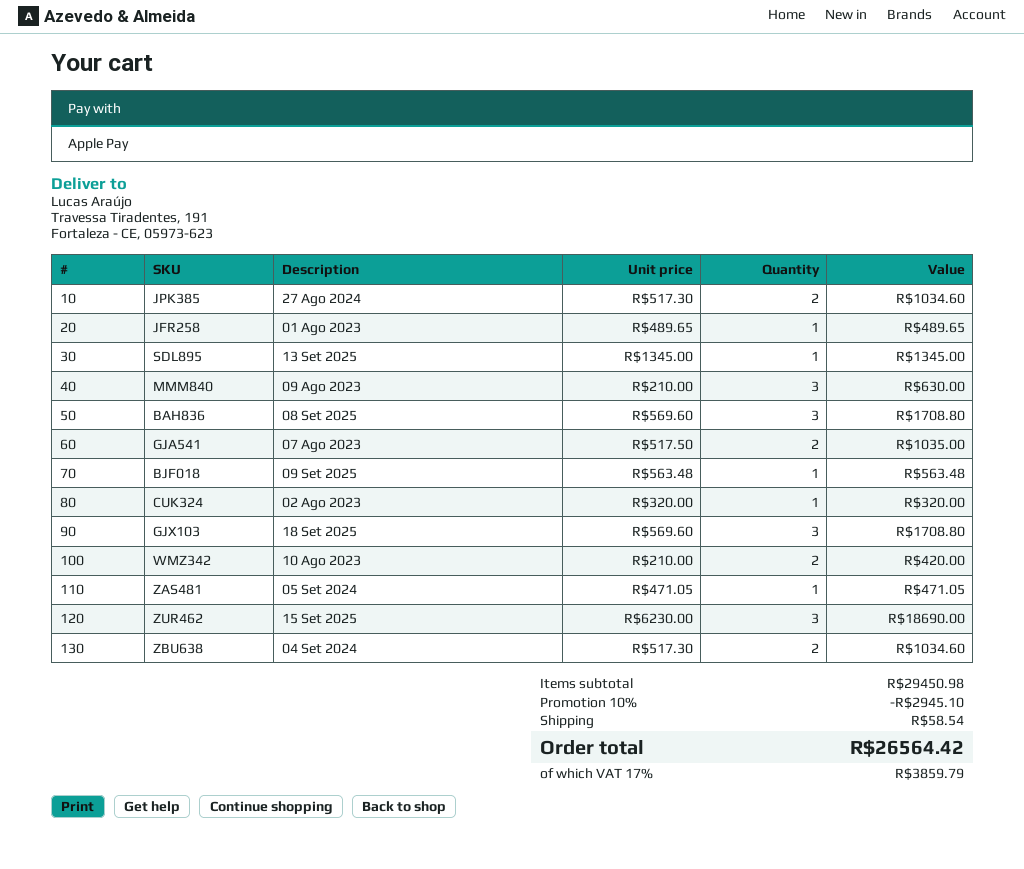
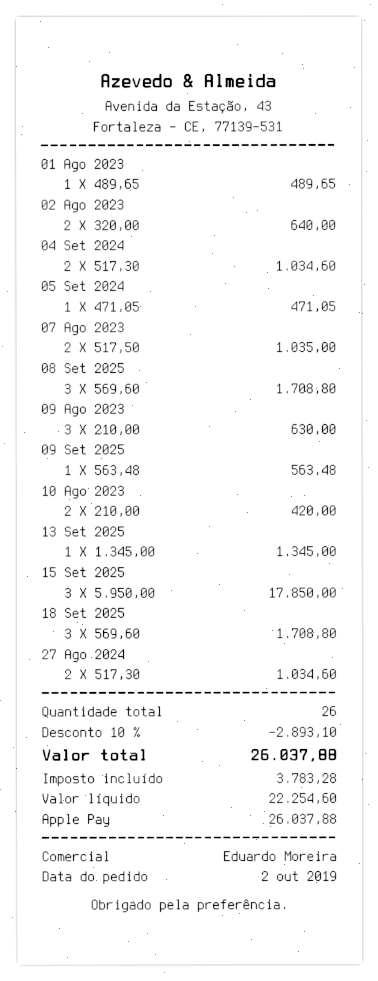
02 Ago 2023: 1 x 320.00 = 320.00 -> 2 x 320.00 = 640.00
15 Set 2025: 3 x 6230.00 = 18690.00 -> 3 x 5950.00 = 17850.00
discount: 10% = 2945.10 -> 10% = 2893.10
shipping: 58.54 -> none
tax: 3859.79 -> 3783.28
total: 26564.42 -> 26037.88

